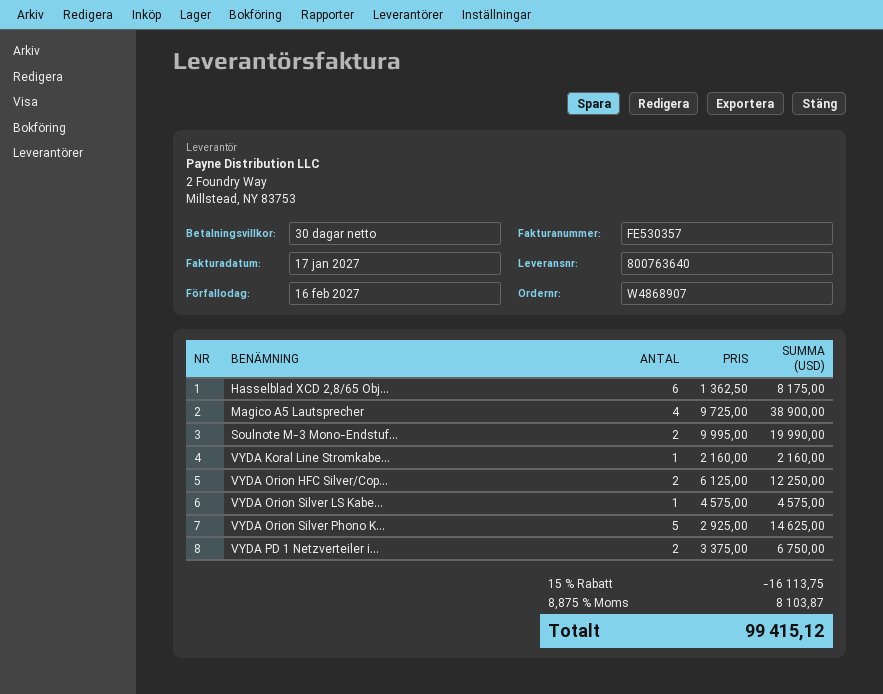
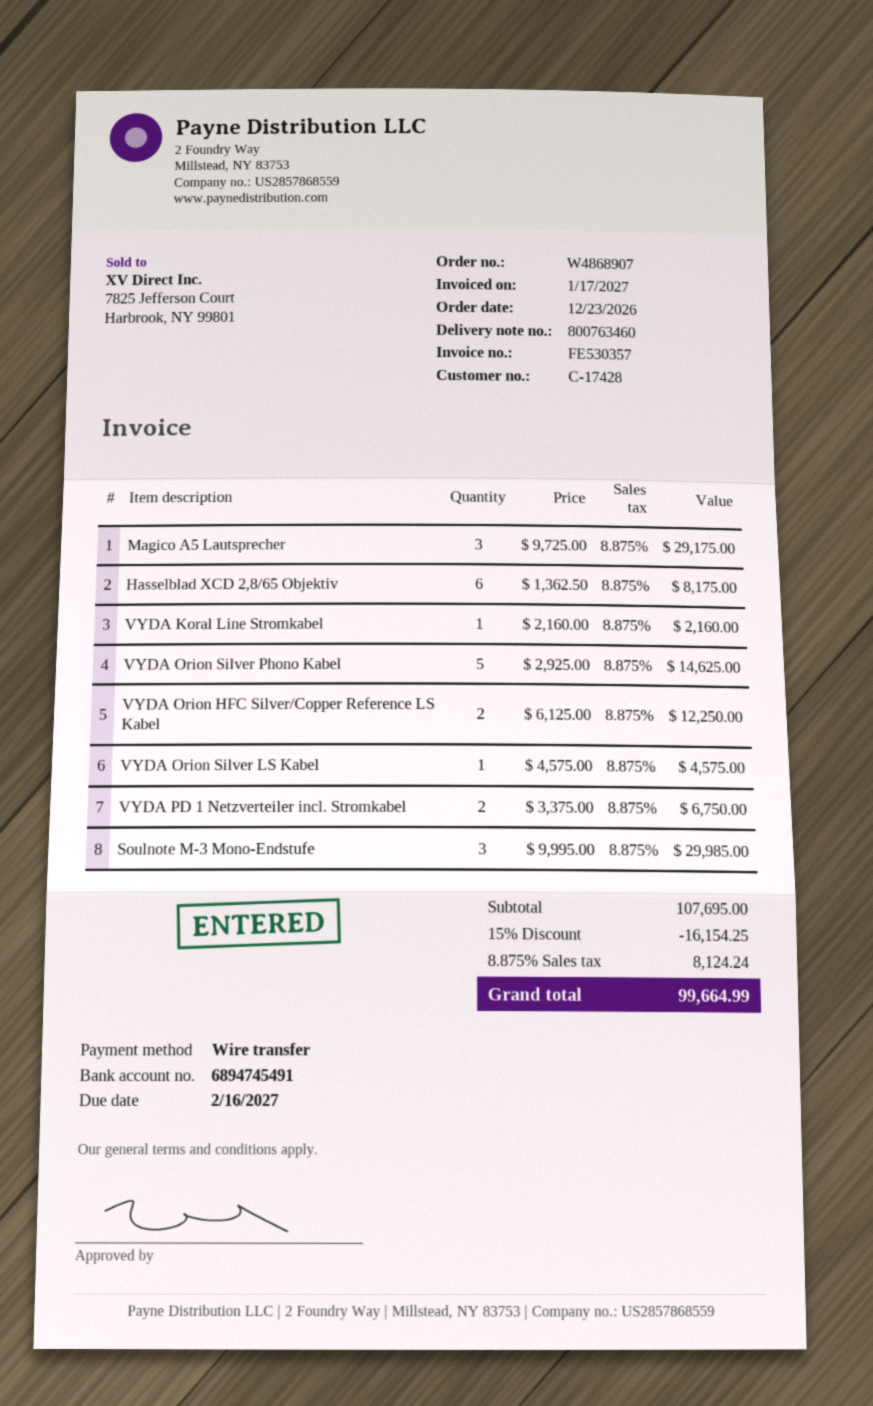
delivery note number: 800763640 -> 800763460
Magico A5 Lautsprecher: 4 x 9725.00 = 38900.00 -> 3 x 9725.00 = 29175.00
Soulnote M-3 Mono-Endstuf...: 2 x 9995.00 = 19990.00 -> 3 x 9995.00 = 29985.00
discount: 15% = 16113.75 -> 15% = 16154.25
tax: 8.875% = 8103.87 -> 8.875% = 8124.24
total: 99415.12 -> 99664.99

